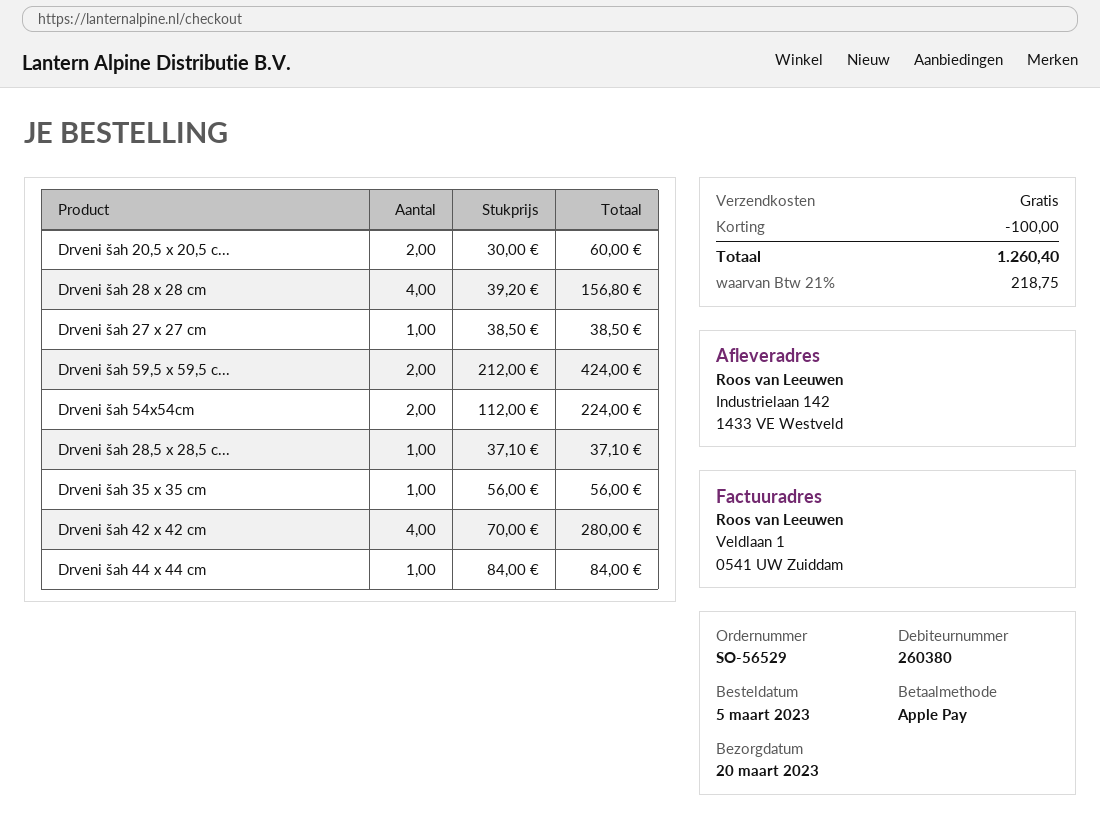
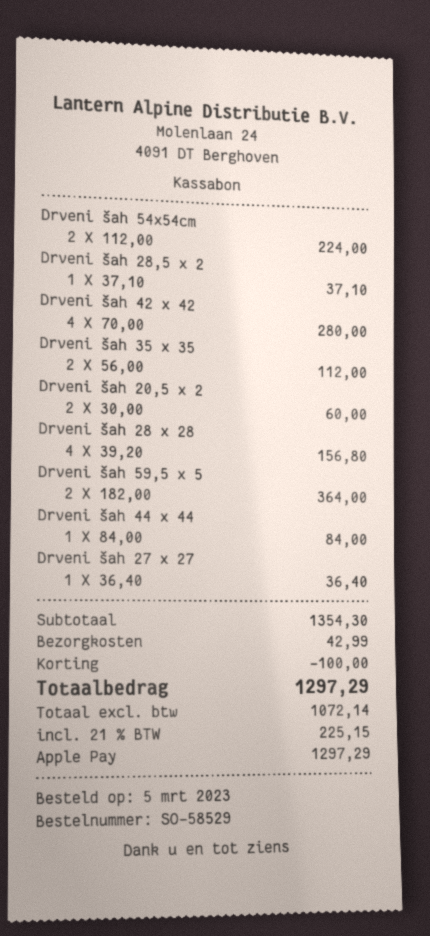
order number: SO-56529 -> SO-58529
Drveni šah 27 x 27 cm: 1 x 38.50 = 38.50 -> 1 x 36.40 = 36.40
Drveni šah 59,5 x 59,5 c...: 2 x 212.00 = 424.00 -> 2 x 182.00 = 364.00
Drveni šah 35 x 35 cm: 1 x 56.00 = 56.00 -> 2 x 56.00 = 112.00
shipping: 0.00 -> 42.99
tax: 21% = 218.75 -> 21% = 225.15
total: 1260.40 -> 1297.29

